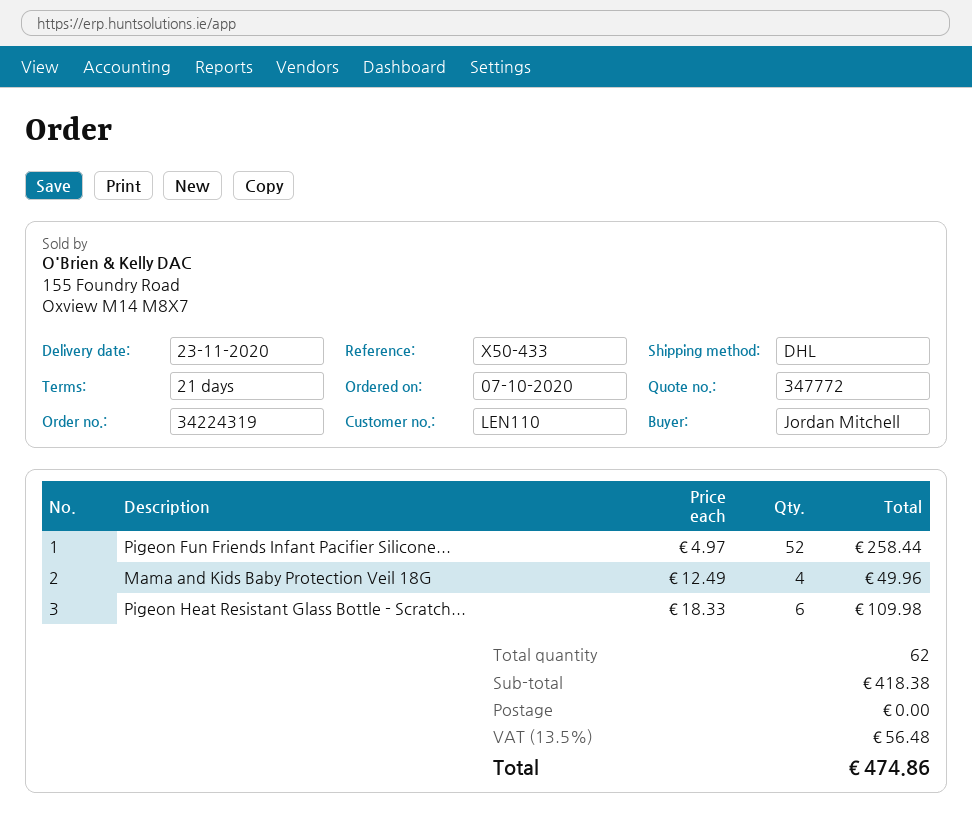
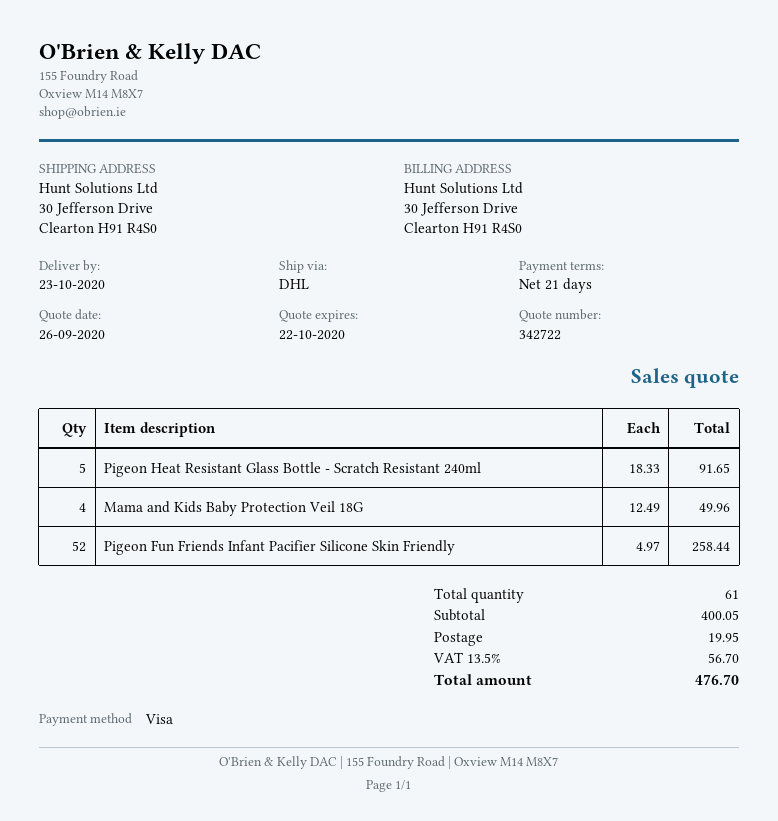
quote number: 347772 -> 342722
delivery date: 2020-11-23 -> 2020-10-23
Pigeon Heat Resistant Glass Bottle - Scratch...: 6 x 18.33 = 109.98 -> 5 x 18.33 = 91.65
total quantity: 62 -> 61
subtotal: 418.38 -> 400.05
shipping: 0.00 -> 19.95
tax: 13.5% = 56.48 -> 13.5% = 56.70
total: 474.86 -> 476.70

